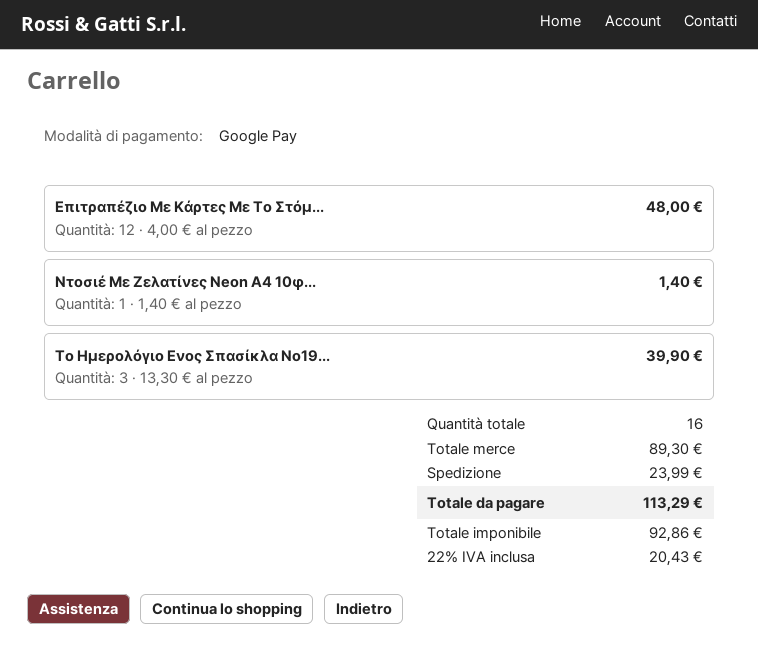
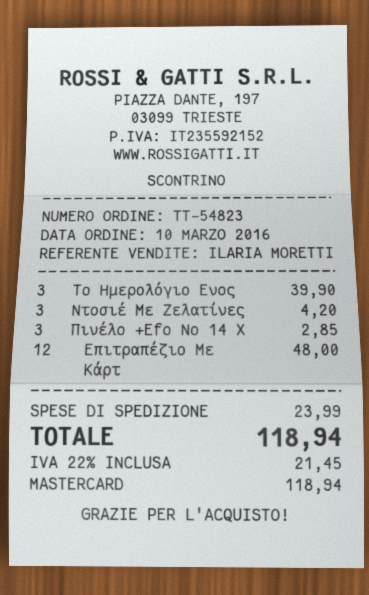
payment method: Google Pay -> Mastercard
Ντοσιέ Με Ζελατίνες Neon Α4 10φ...: 1 for 1.40 -> 3 for 4.20
Πινέλο +Efo Νο 14 Χ: none -> 3 for 2.85
tax: 22% = 20.43 -> 22% = 21.45
total: 113.29 -> 118.94

